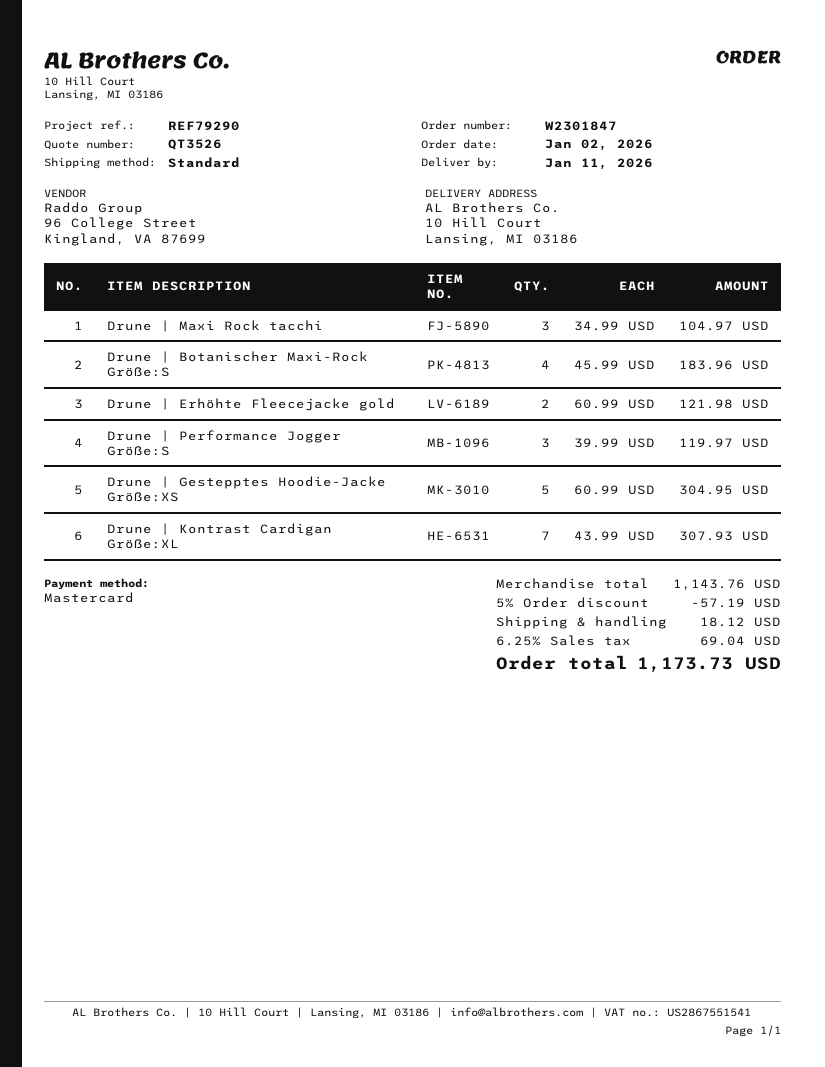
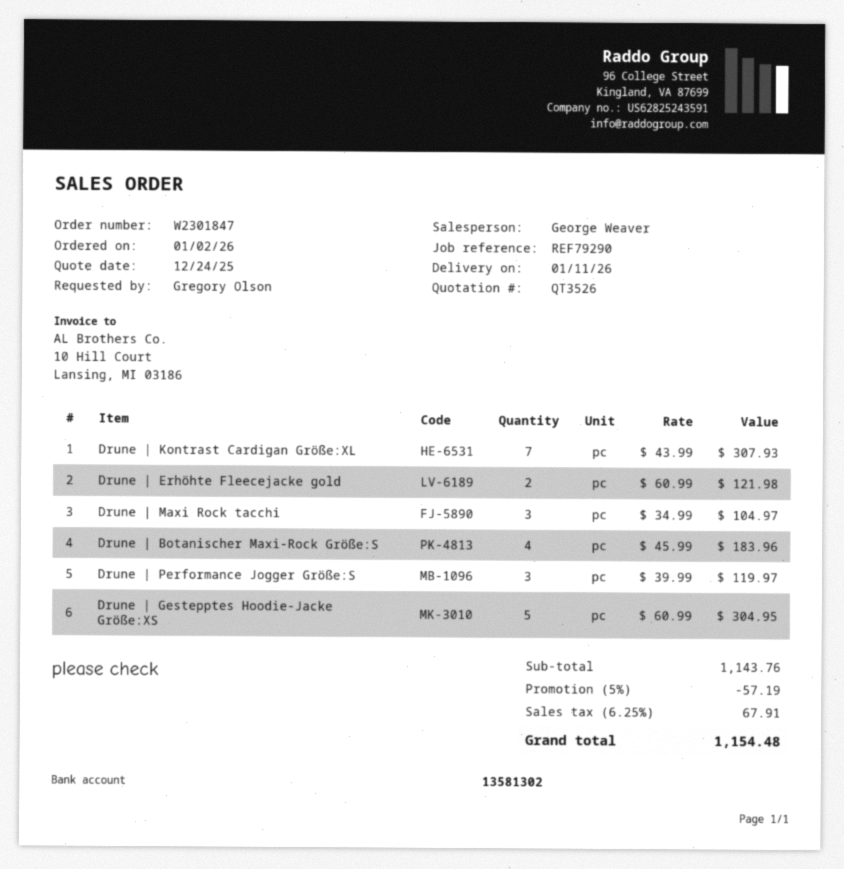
shipping: 18.12 -> none
tax: 6.25% = 69.04 -> 6.25% = 67.91
total: 1173.73 -> 1154.48

